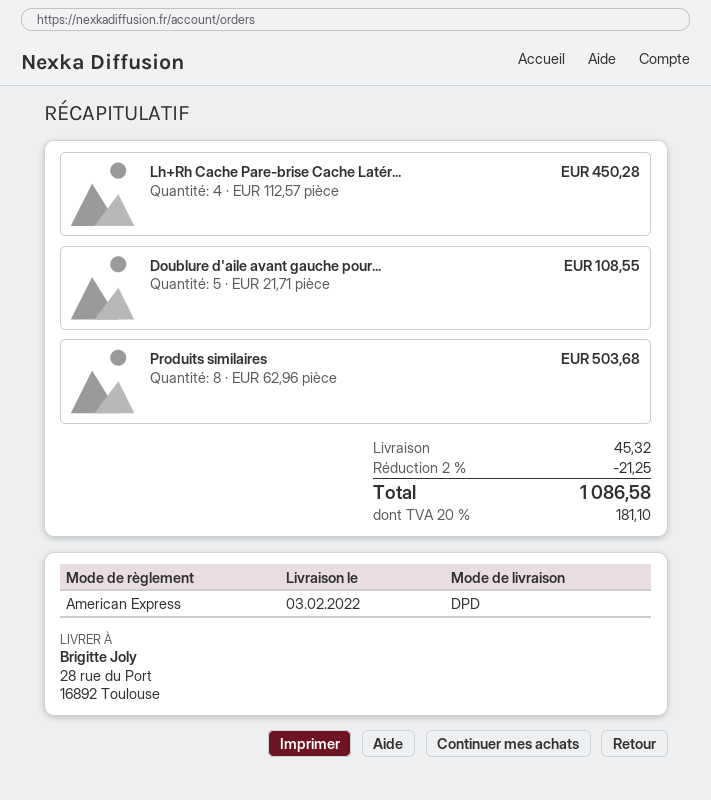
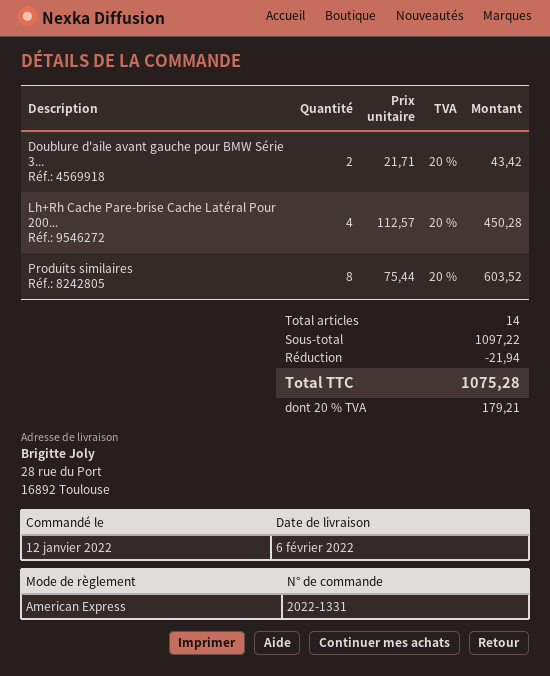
delivery date: 2022-02-03 -> 2022-02-06
Doublure d'aile avant gauche pour...: 5 x 21.71 = 108.55 -> 2 x 21.71 = 43.42
Produits similaires: 8 x 62.96 = 503.68 -> 8 x 75.44 = 603.52
discount: 21.25 -> 21.94
shipping: 45.32 -> none
tax: 20% = 181.10 -> 20% = 179.21
total: 1086.58 -> 1075.28

